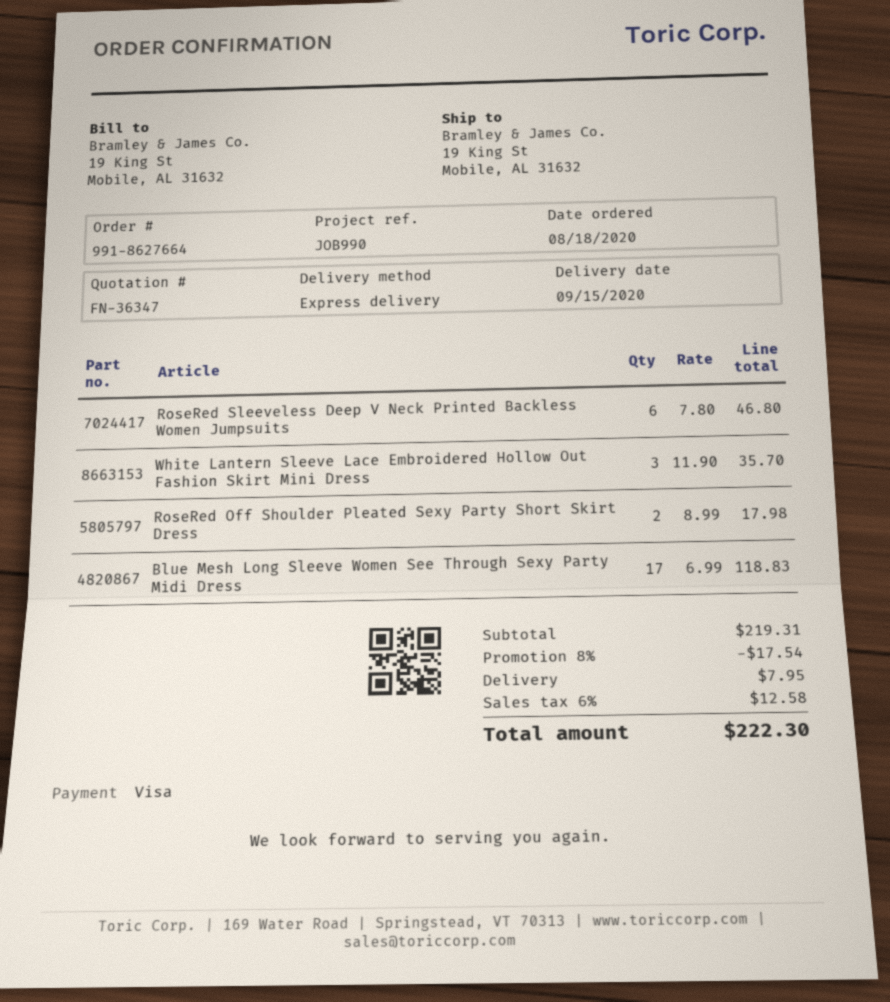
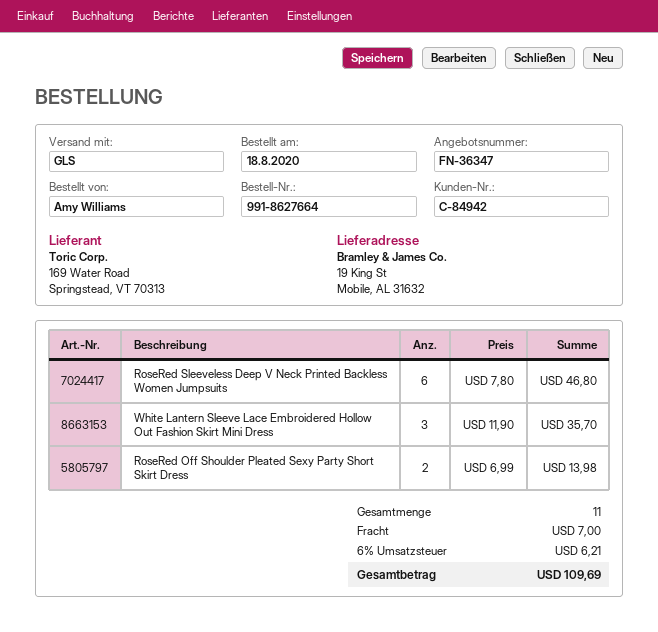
shipping method: express -> GLS
RoseRed Off Shoulder Pleated Sexy Party Short Skirt Dress: 2 x 8.99 = 17.98 -> 2 x 6.99 = 13.98
Blue Mesh Long Sleeve Women See Through Sexy Party Midi Dress: 17 x 6.99 = 118.83 -> none
discount: 8% = 17.54 -> none
shipping: 7.95 -> 7.00
tax: 6% = 12.58 -> 6% = 6.21
total: 222.30 -> 109.69

